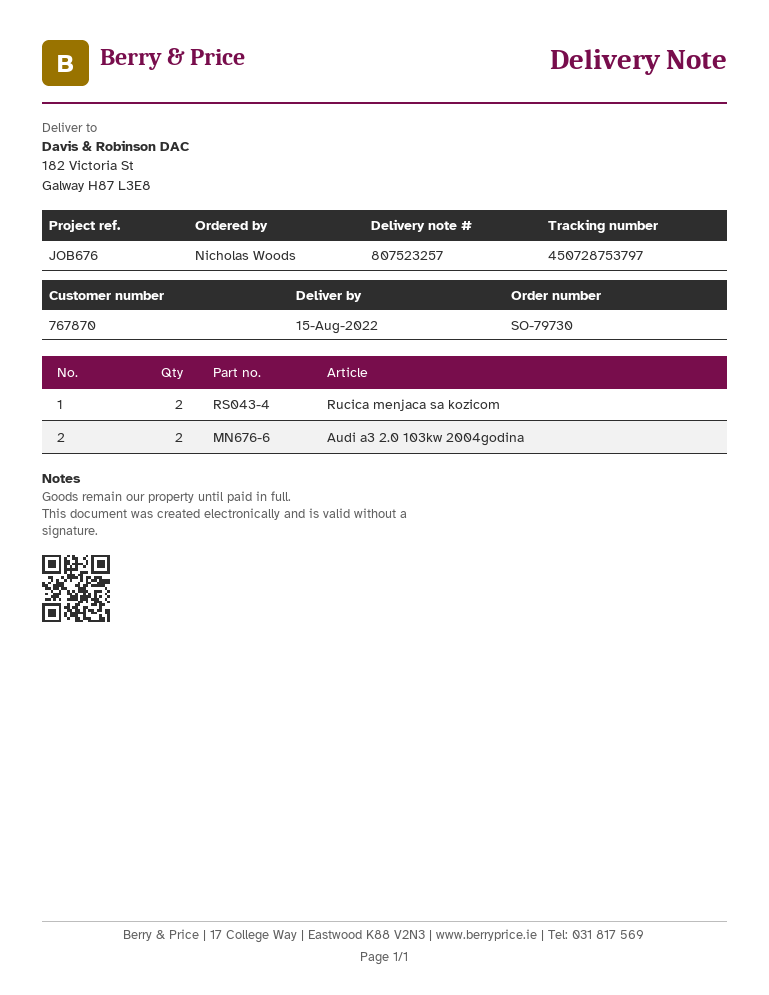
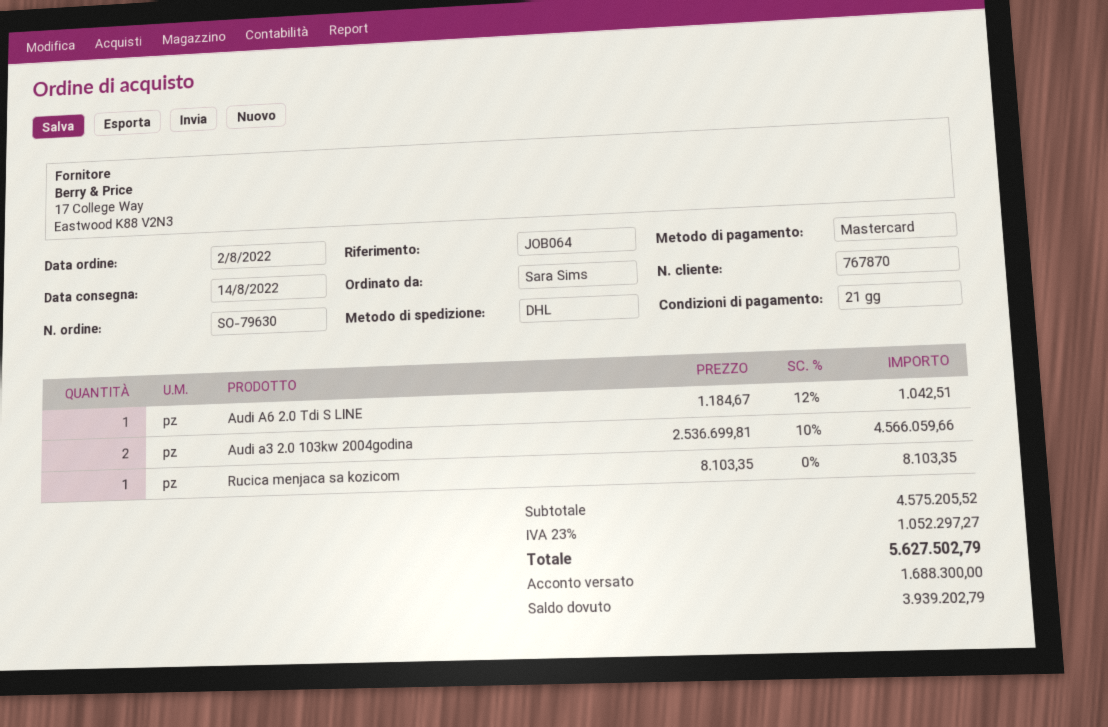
order number: SO-79730 -> SO-79630
delivery date: 2022-08-15 -> 2022-08-14
reference: JOB676 -> JOB064
ordered by: Nicholas Woods -> Sara Sims
Rucica menjaca sa kozicom: 2 -> 1
Audi A6 2.0 Tdi S LINE: none -> 1

